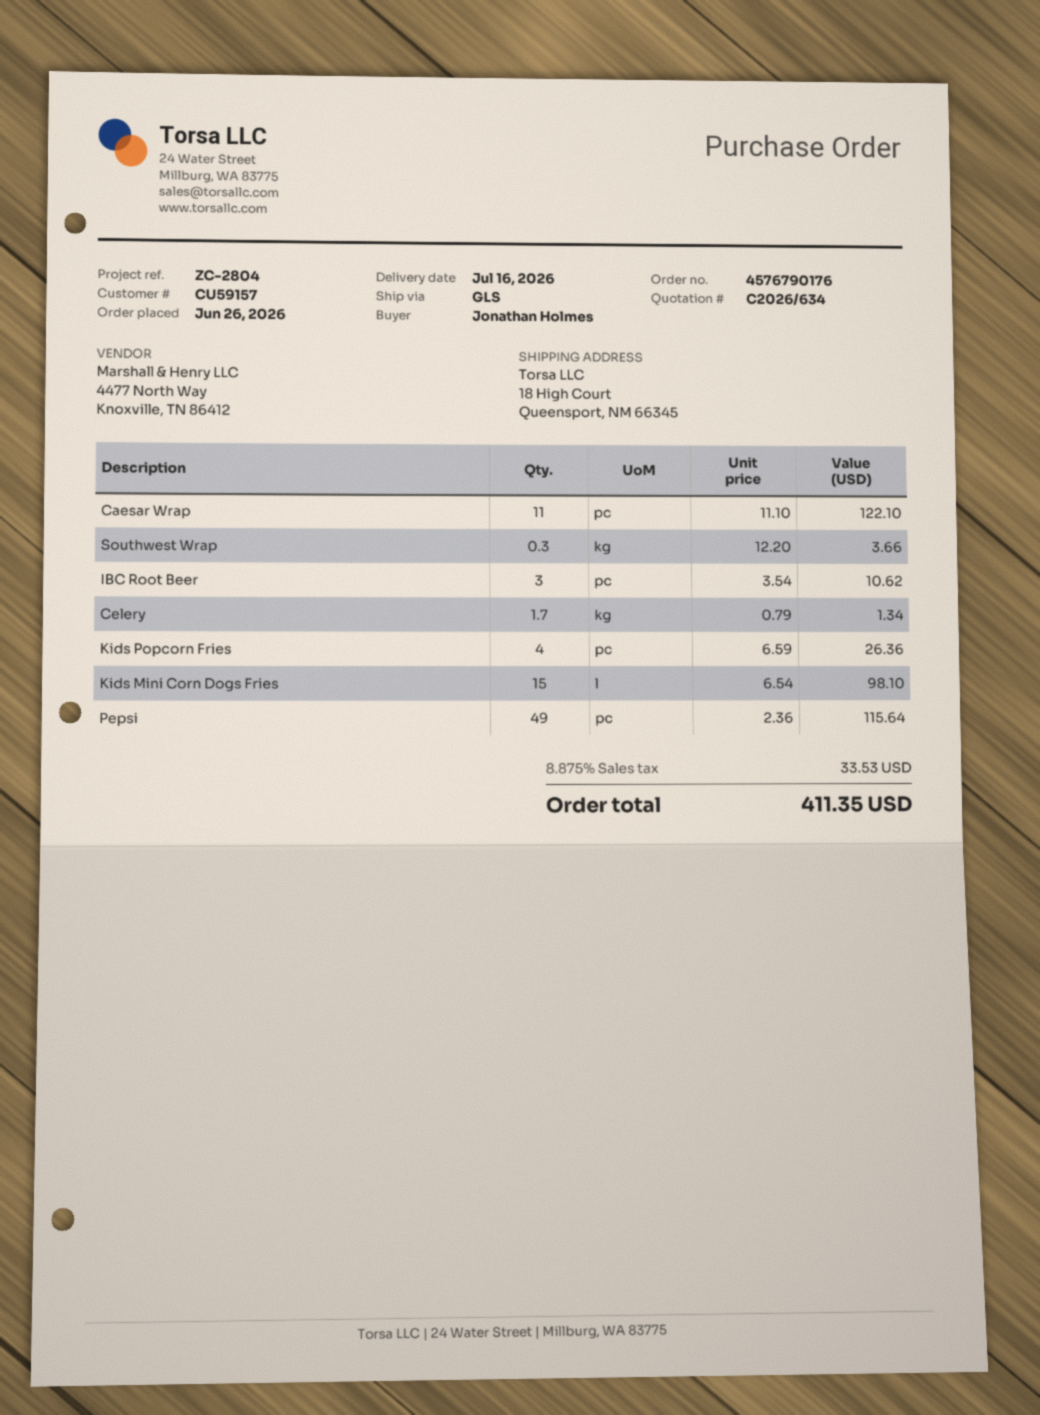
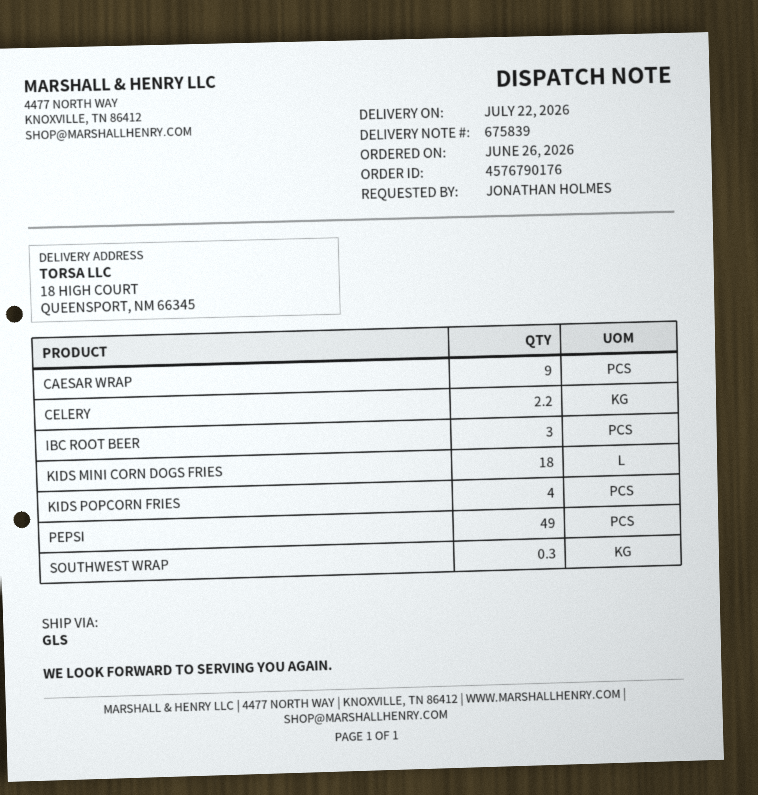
delivery date: 2026-07-16 -> 2026-07-22
Caesar Wrap: 11 -> 9
Celery: 1.7 -> 2.2
Kids Mini Corn Dogs Fries: 15 -> 18

